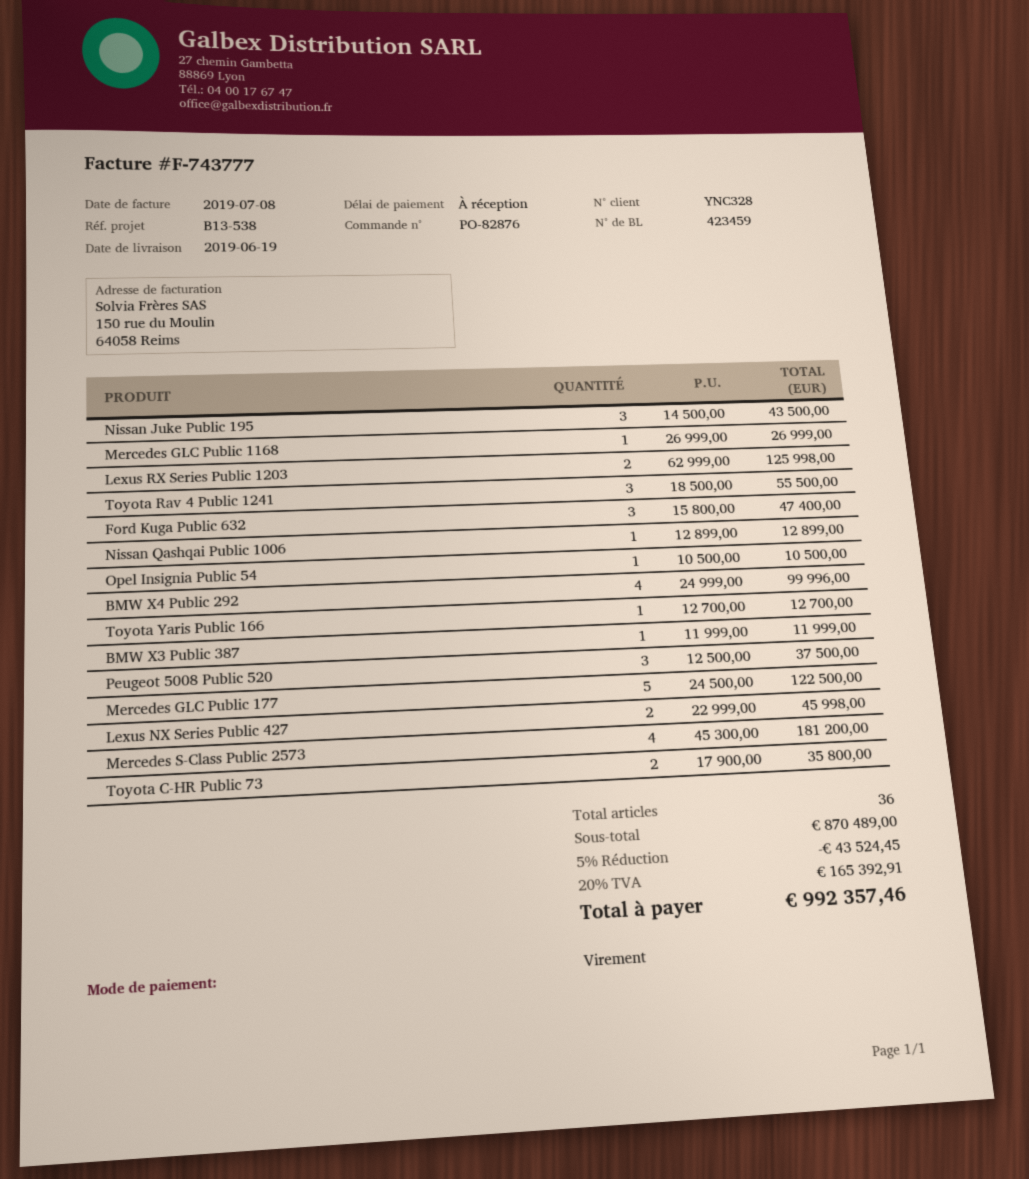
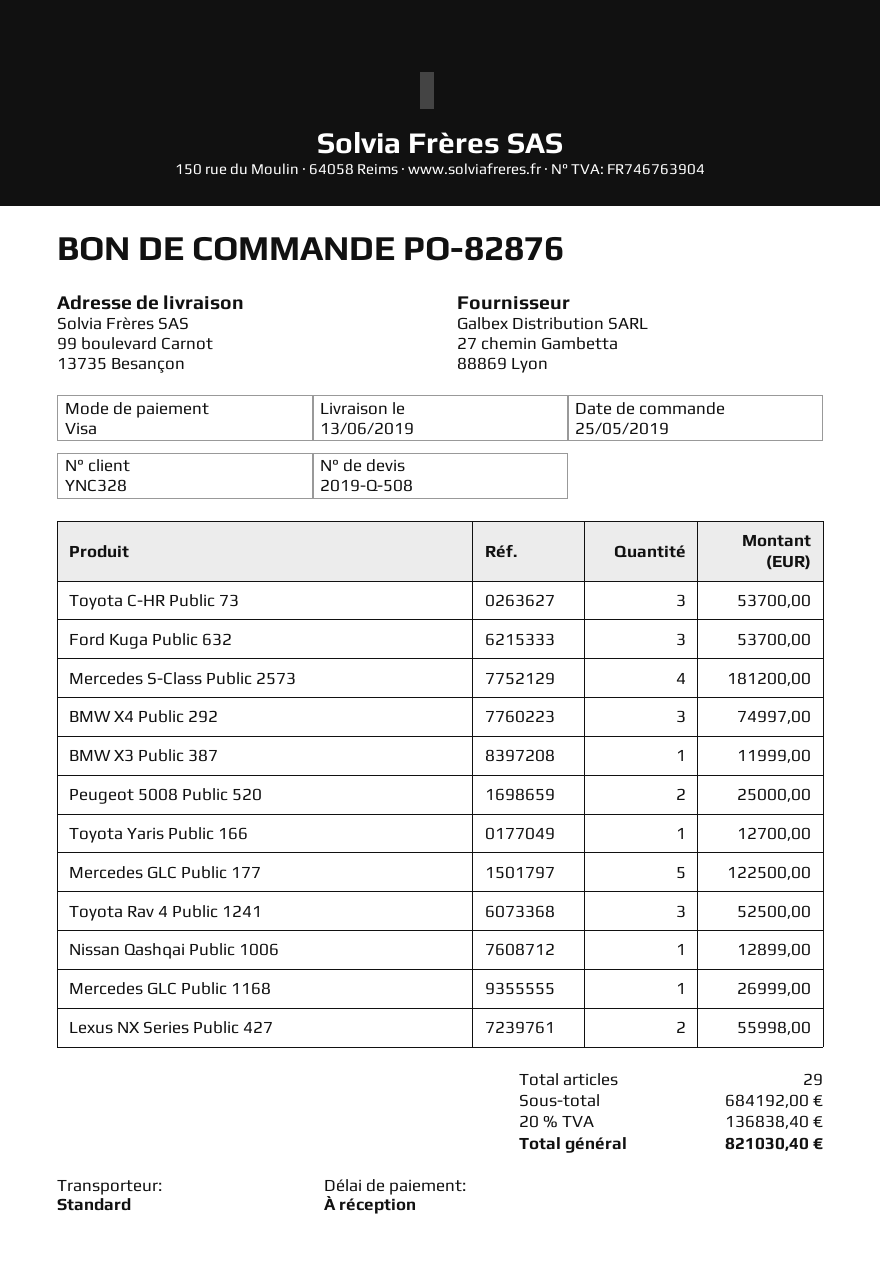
delivery date: 2019-06-19 -> 2019-06-13
payment method: bank transfer -> Visa
Nissan Juke Public 195: 3 for 43500.00 -> none
Lexus RX Series Public 1203: 2 for 125998.00 -> none
Toyota Rav 4 Public 1241: 3 for 55500.00 -> 3 for 52500.00
Ford Kuga Public 632: 3 for 47400.00 -> 3 for 53700.00
Opel Insignia Public 54: 1 for 10500.00 -> none
BMW X4 Public 292: 4 for 99996.00 -> 3 for 74997.00
Peugeot 5008 Public 520: 3 for 37500.00 -> 2 for 25000.00
Lexus NX Series Public 427: 2 for 45998.00 -> 2 for 55998.00
Toyota C-HR Public 73: 2 for 35800.00 -> 3 for 53700.00
total quantity: 36 -> 29
subtotal: 870489.00 -> 684192.00
discount: 5% = 43524.45 -> none
tax: 20% = 165392.91 -> 20% = 136838.40
total: 992357.46 -> 821030.40

